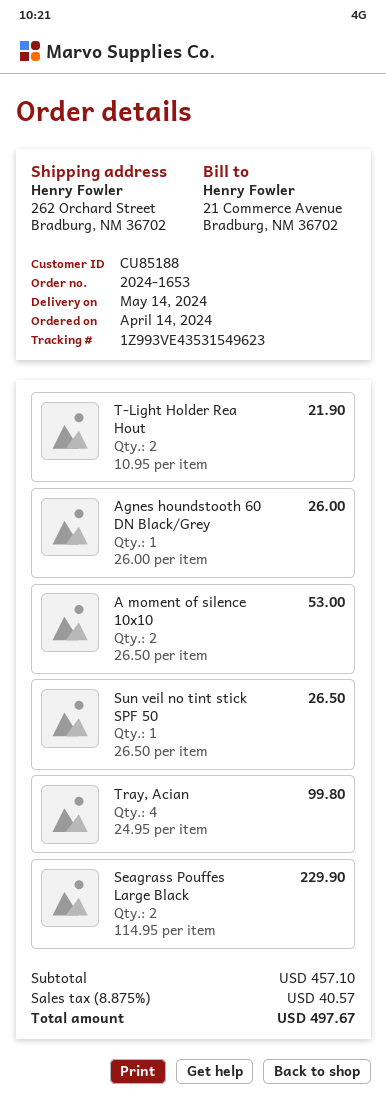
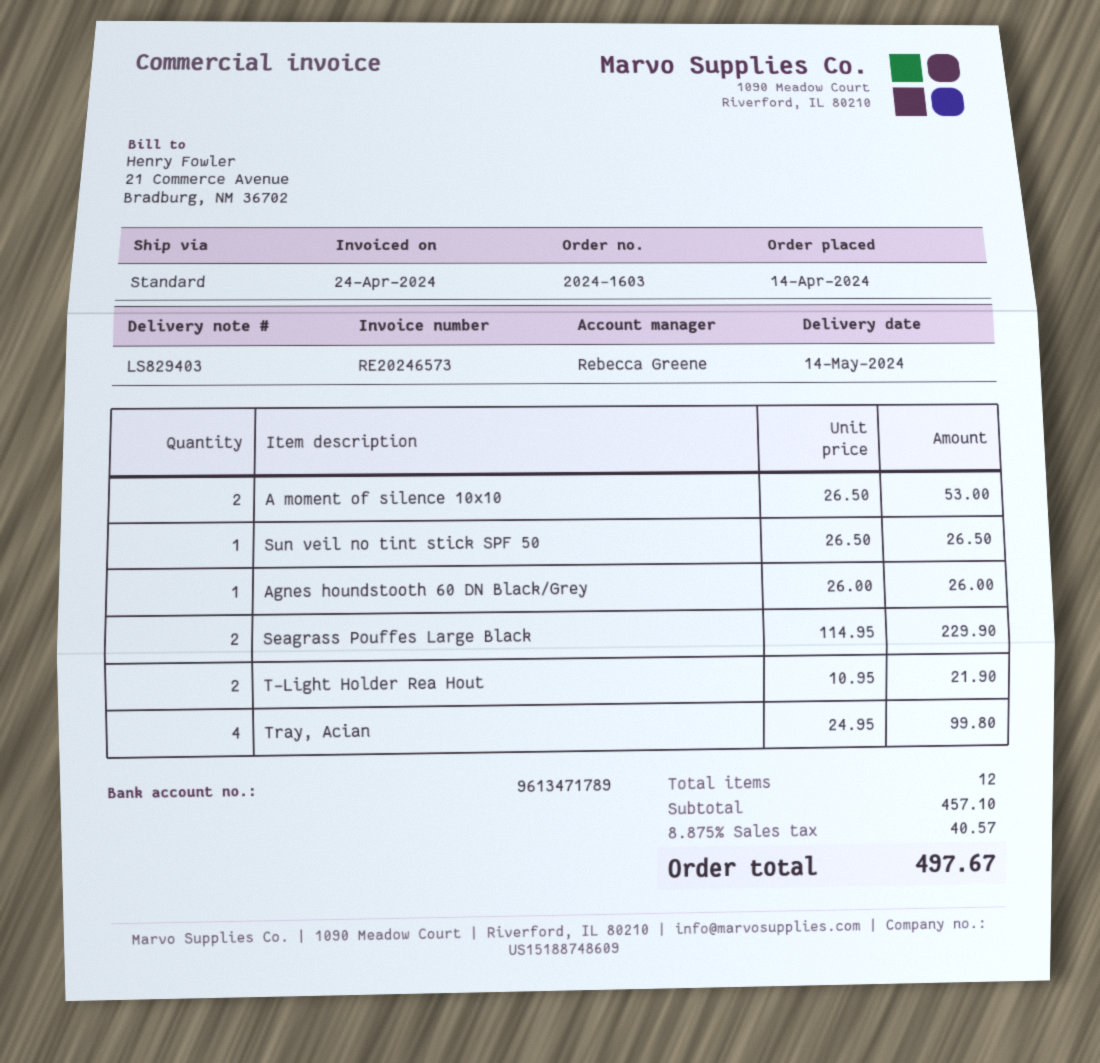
order number: 2024-1653 -> 2024-1603

